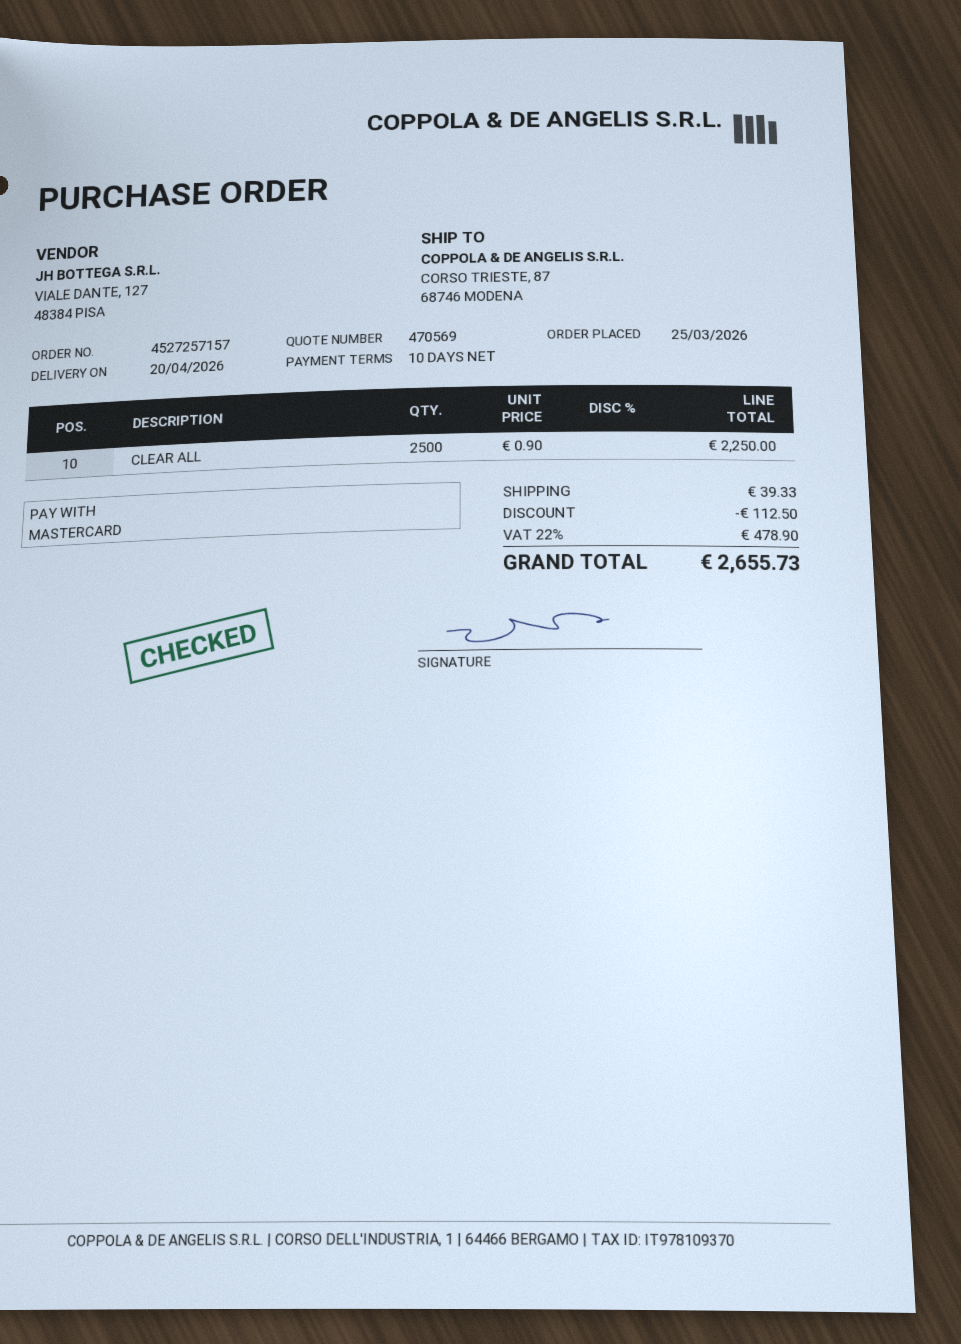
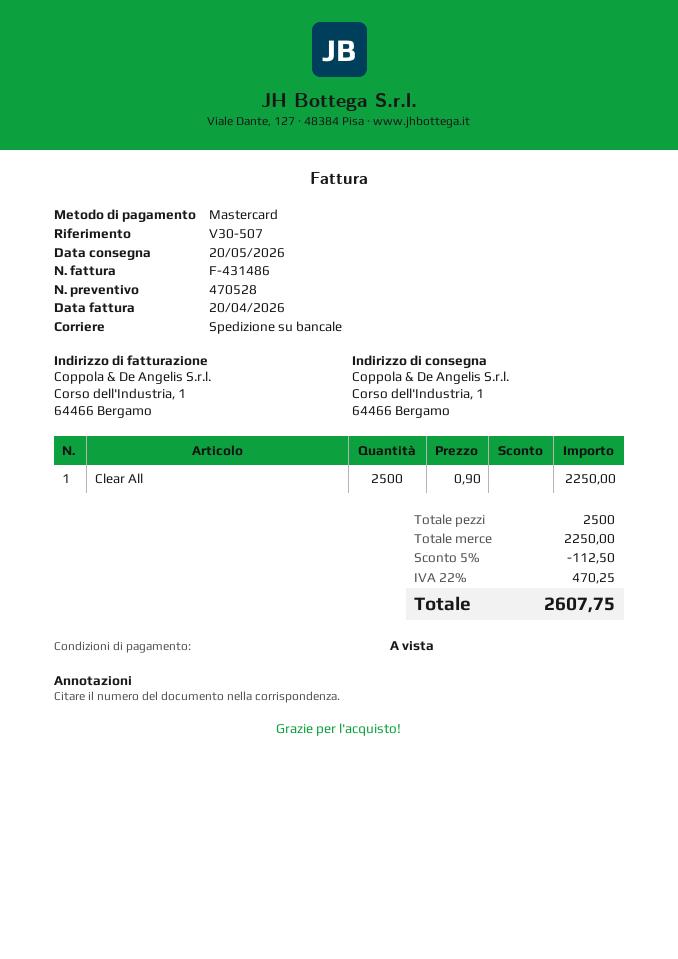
quote number: 470569 -> 470528
delivery date: 2026-04-20 -> 2026-05-20
payment terms: 10 days -> on receipt
ship to: CORSO TRIESTE, 87, 68746 MODENA -> Corso dell'Industria, 1, 64466 Bergamo
shipping: 39.33 -> none
tax: 22% = 478.90 -> 22% = 470.25
total: 2655.73 -> 2607.75

